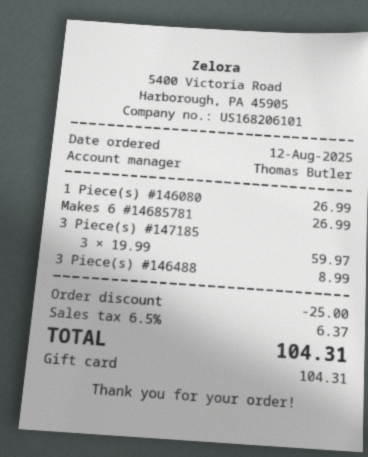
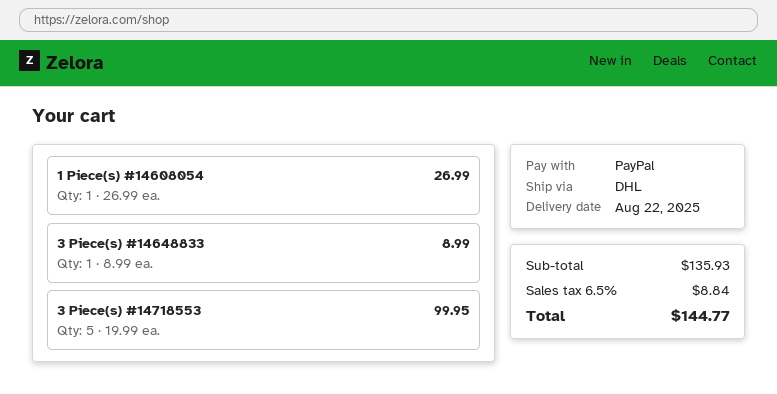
payment method: gift card -> PayPal
Makes 6 #14685781: 1 x 26.99 = 26.99 -> none
3 Piece(s) #147185: 3 x 19.99 = 59.97 -> 5 x 19.99 = 99.95
discount: 25.00 -> none
tax: 6.5% = 6.37 -> 6.5% = 8.84
total: 104.31 -> 144.77

